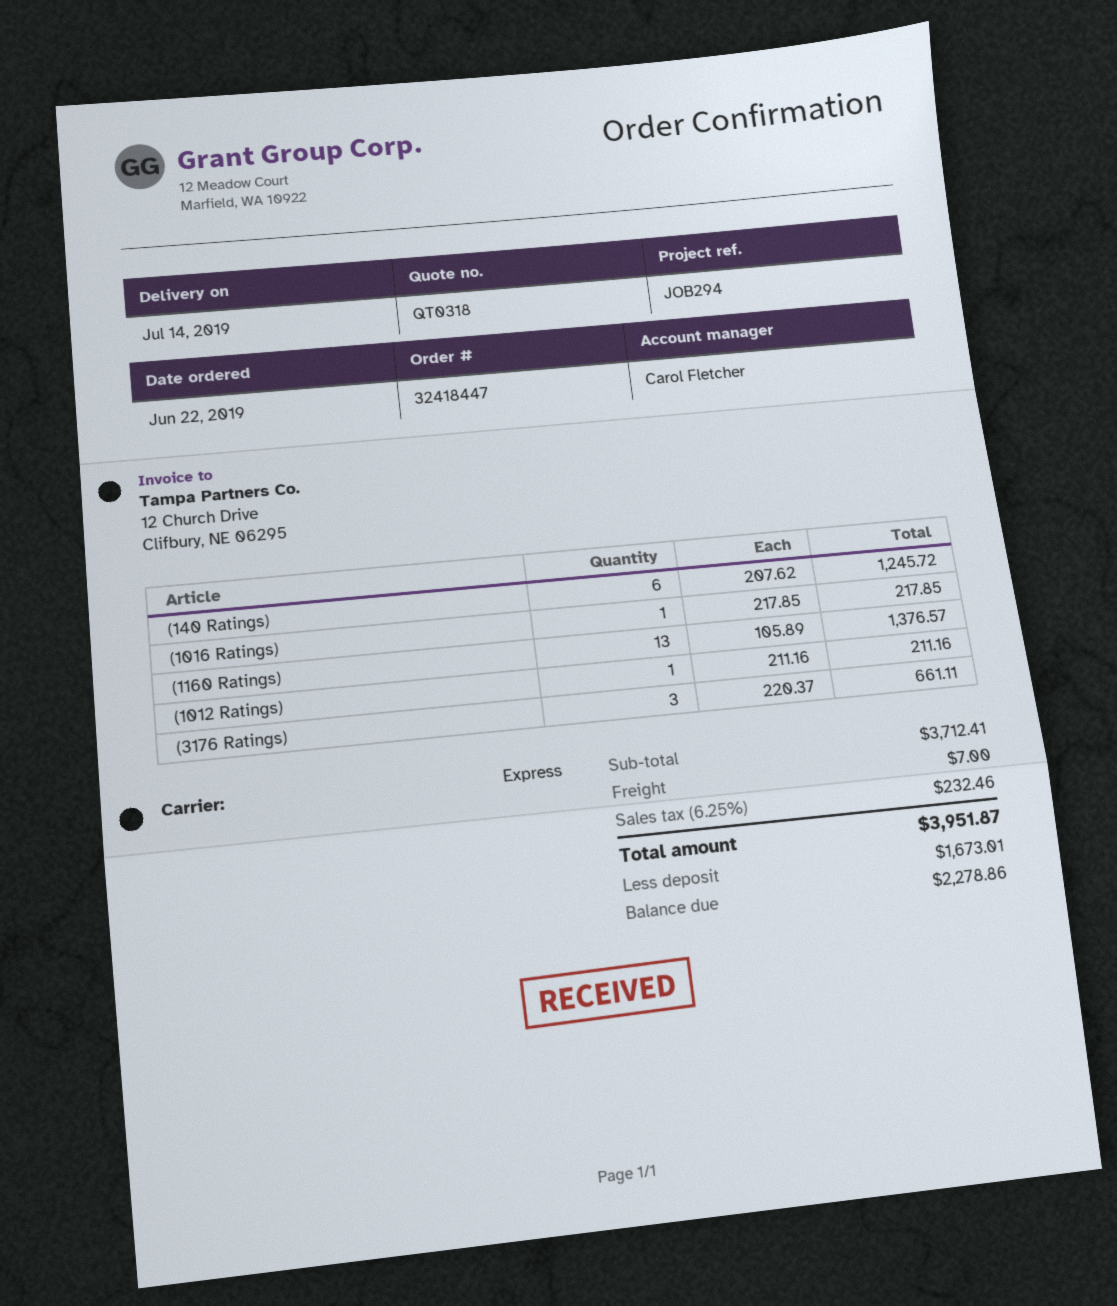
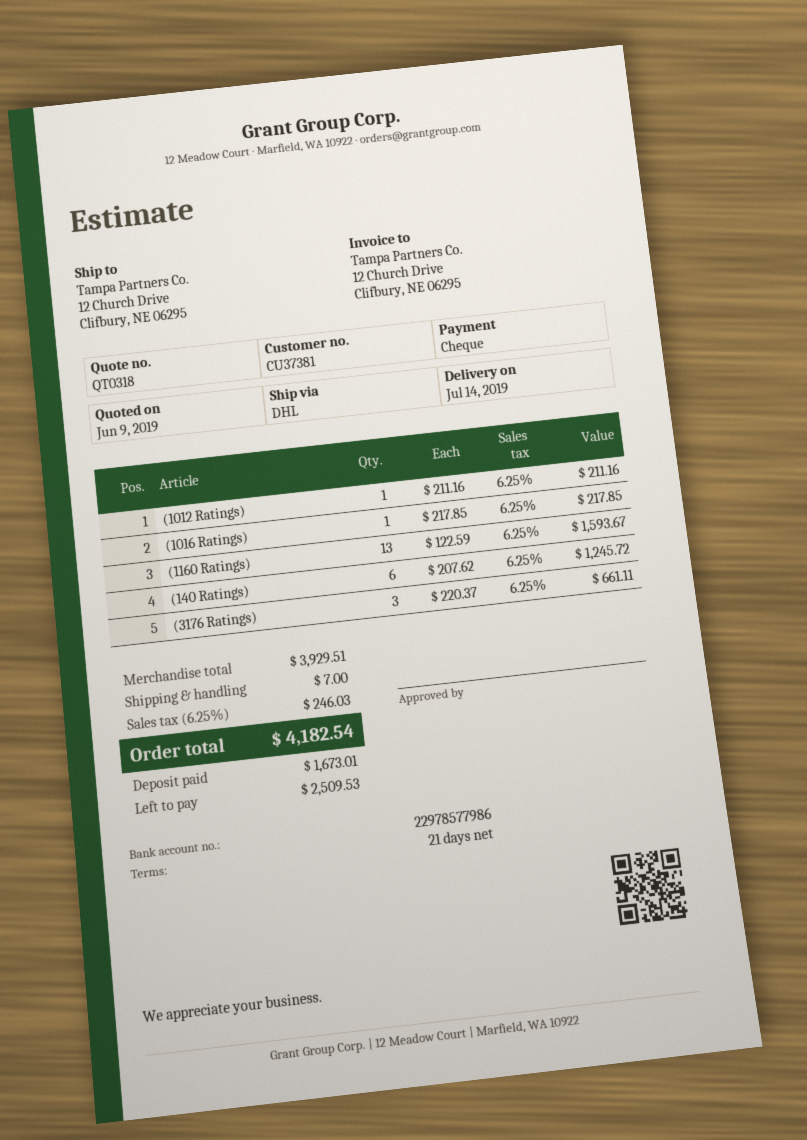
shipping method: express -> DHL
(1160 Ratings): 13 x 105.89 = 1376.57 -> 13 x 122.59 = 1593.67
subtotal: 3712.41 -> 3929.51
tax: 6.25% = 232.46 -> 6.25% = 246.03
total: 3951.87 -> 4182.54
balance: 2278.86 -> 2509.53

